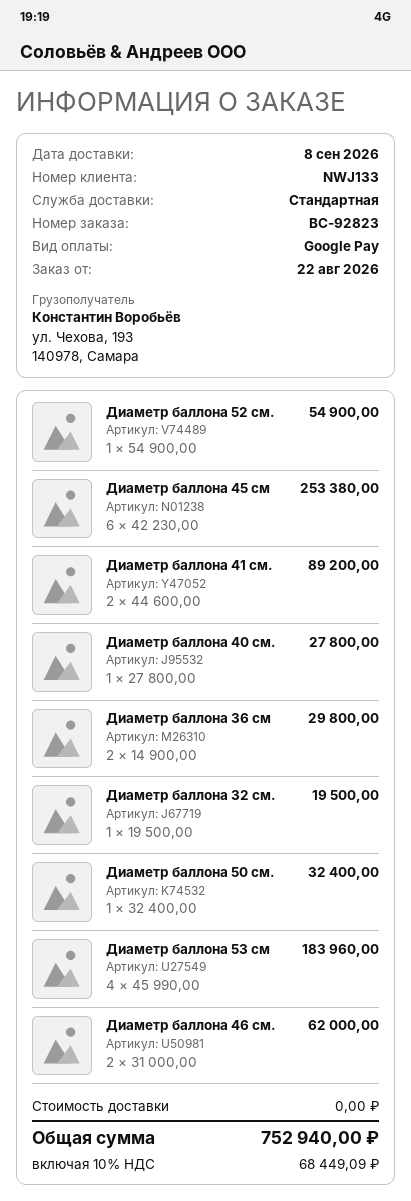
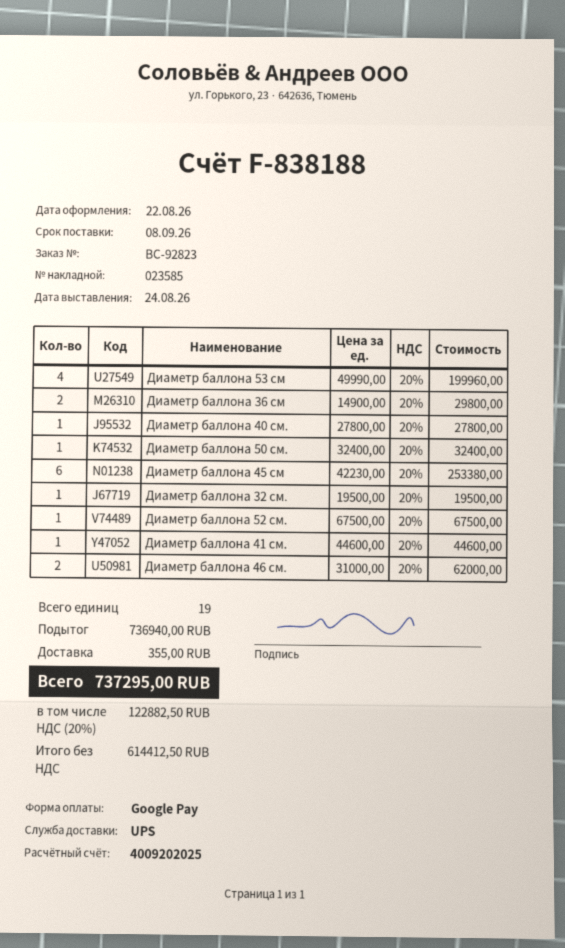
shipping method: standard -> UPS
Диаметр баллона 52 см.: 1 x 54900.00 = 54900.00 -> 1 x 67500.00 = 67500.00
Диаметр баллона 41 см.: 2 x 44600.00 = 89200.00 -> 1 x 44600.00 = 44600.00
Диаметр баллона 53 см: 4 x 45990.00 = 183960.00 -> 4 x 49990.00 = 199960.00
shipping: 0.00 -> 355.00
tax: 10% = 68449.09 -> 20% = 122882.50
total: 752940.00 -> 737295.00

